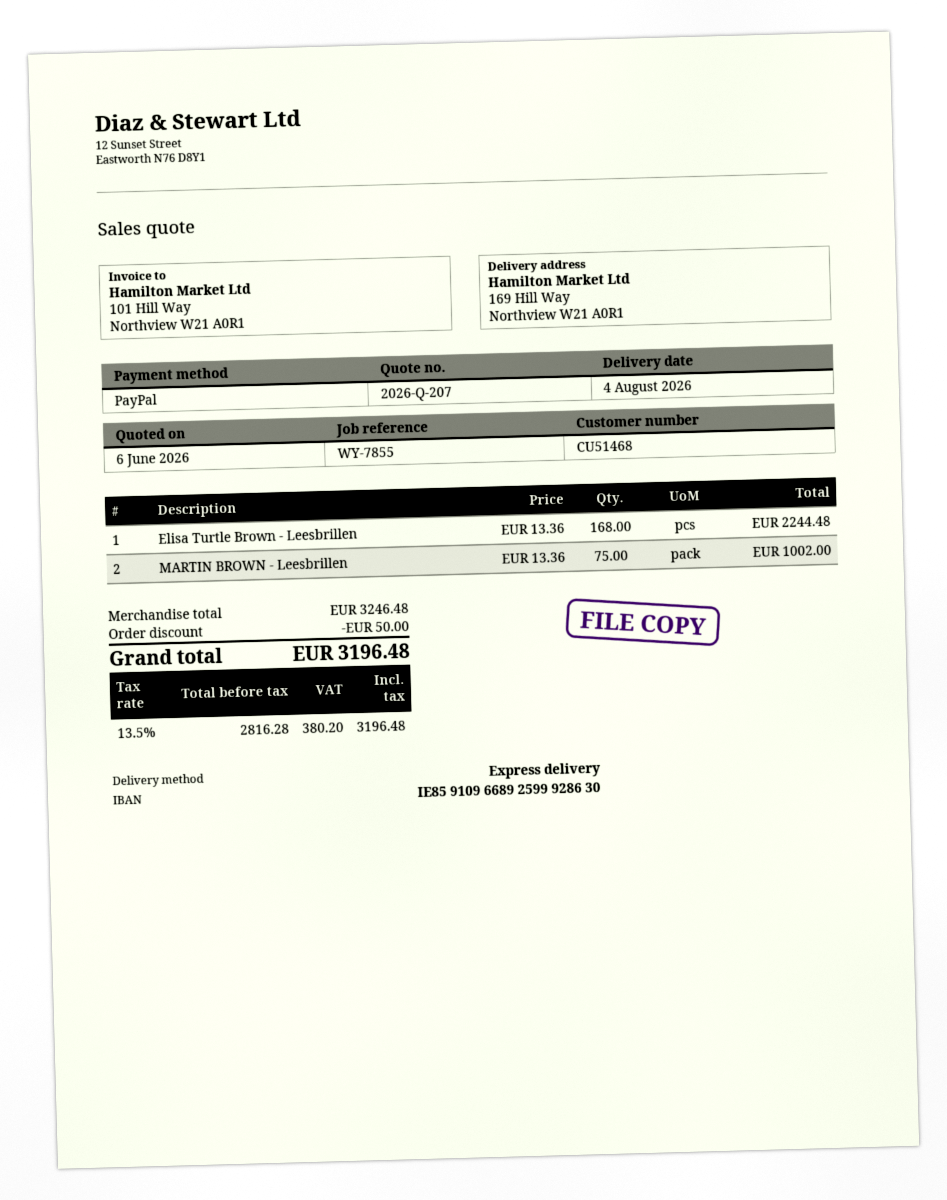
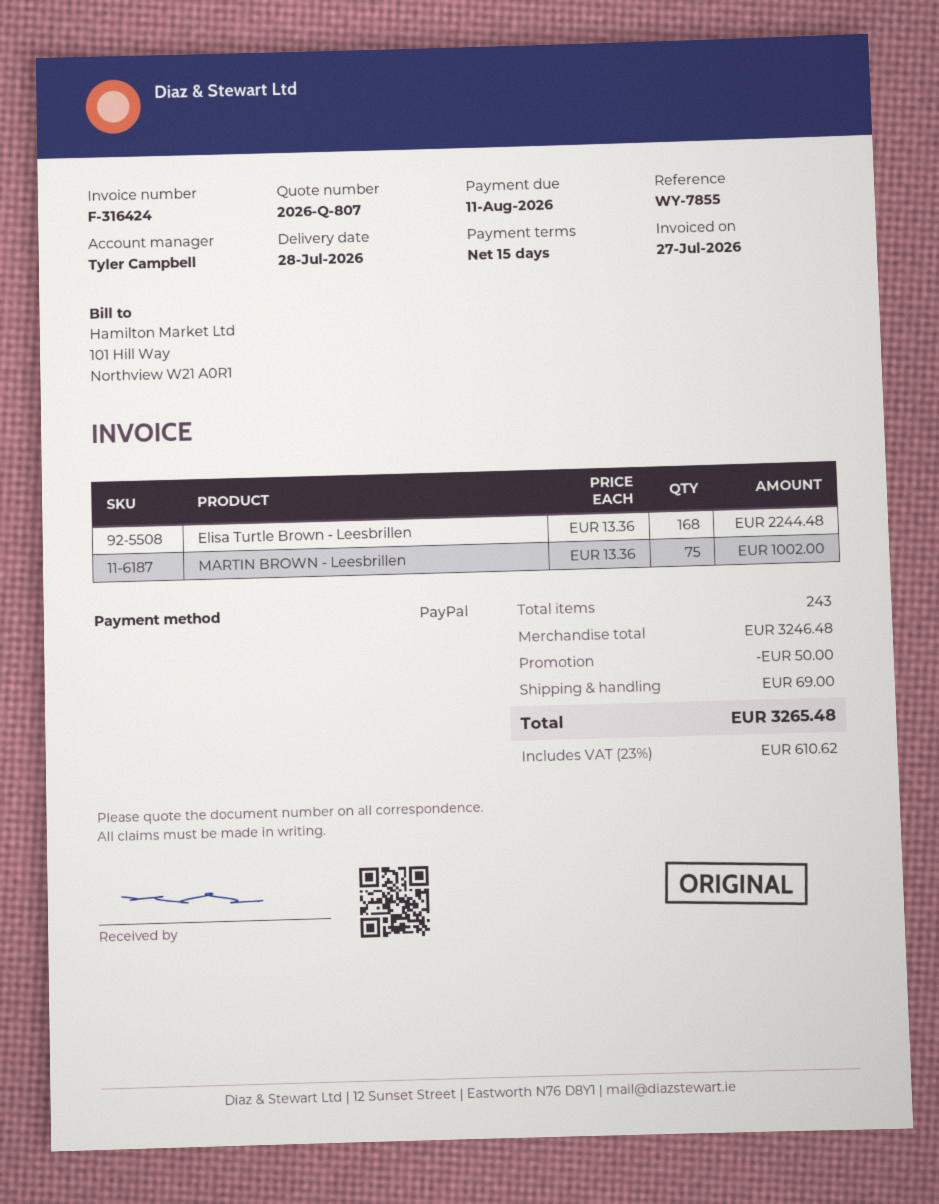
quote number: 2026-Q-207 -> 2026-Q-807
delivery date: 2026-08-04 -> 2026-07-28
shipping: none -> 69.00
tax: 13.5% = 380.20 -> 23% = 610.62
total: 3196.48 -> 3265.48

